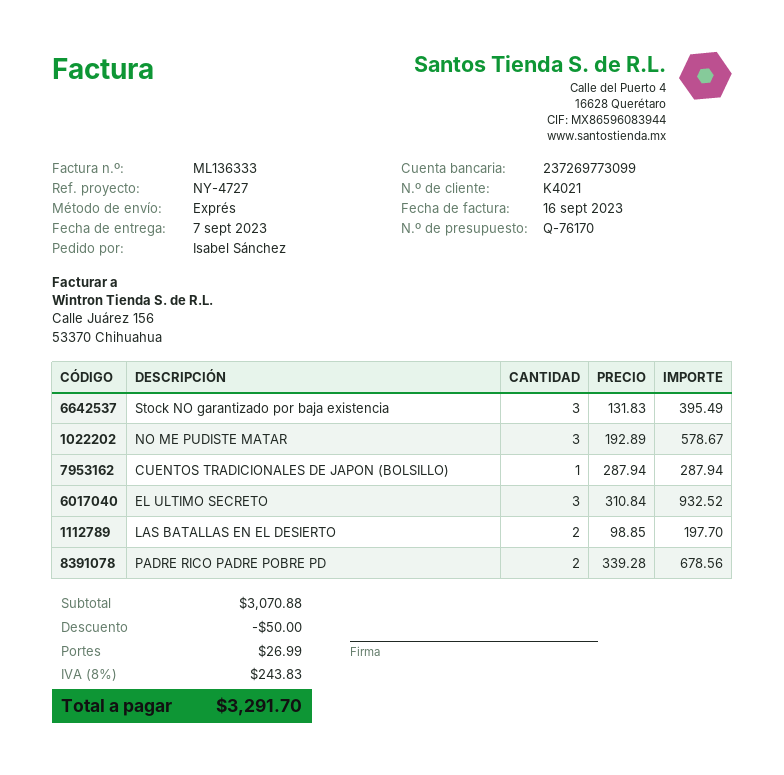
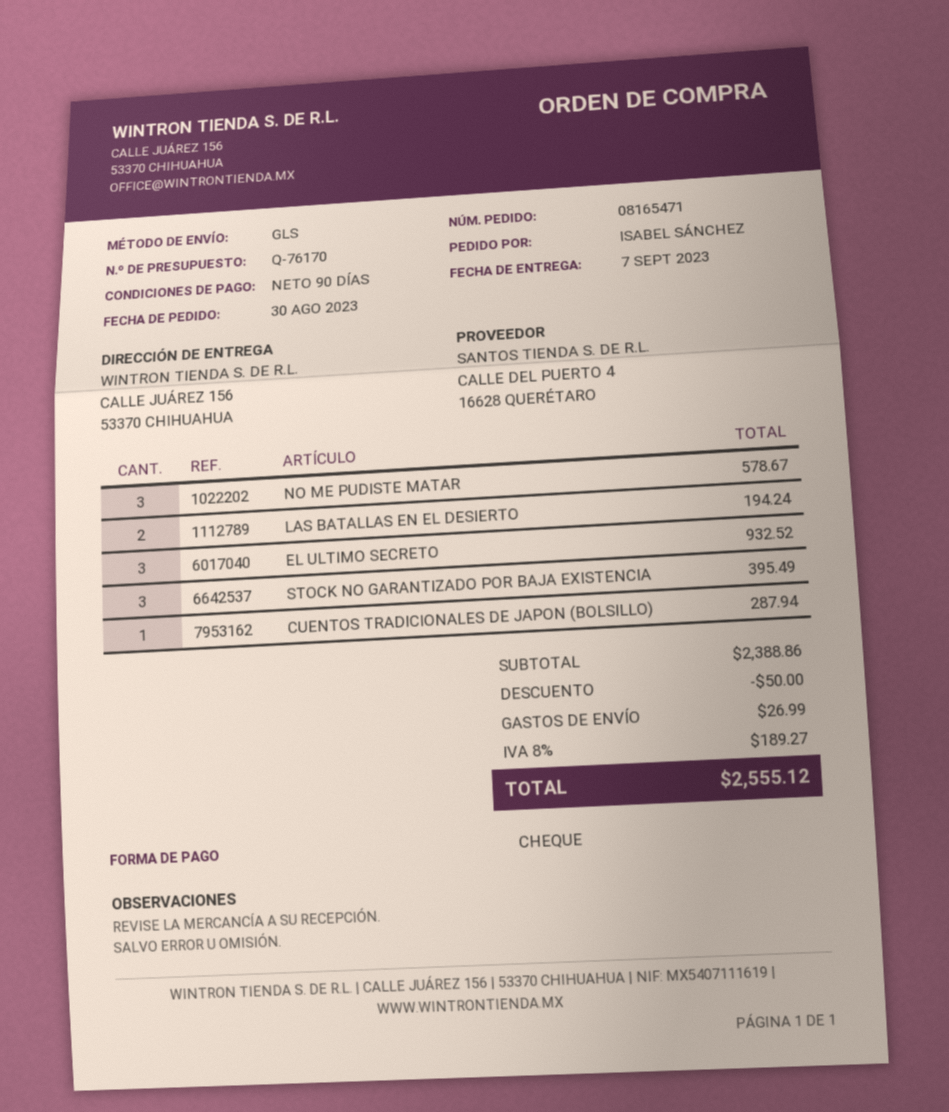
shipping method: express -> GLS
LAS BATALLAS EN EL DESIERTO: 2 for 197.70 -> 2 for 194.24
PADRE RICO PADRE POBRE PD: 2 for 678.56 -> none
subtotal: 3070.88 -> 2388.86
tax: 8% = 243.83 -> 8% = 189.27
total: 3291.70 -> 2555.12

